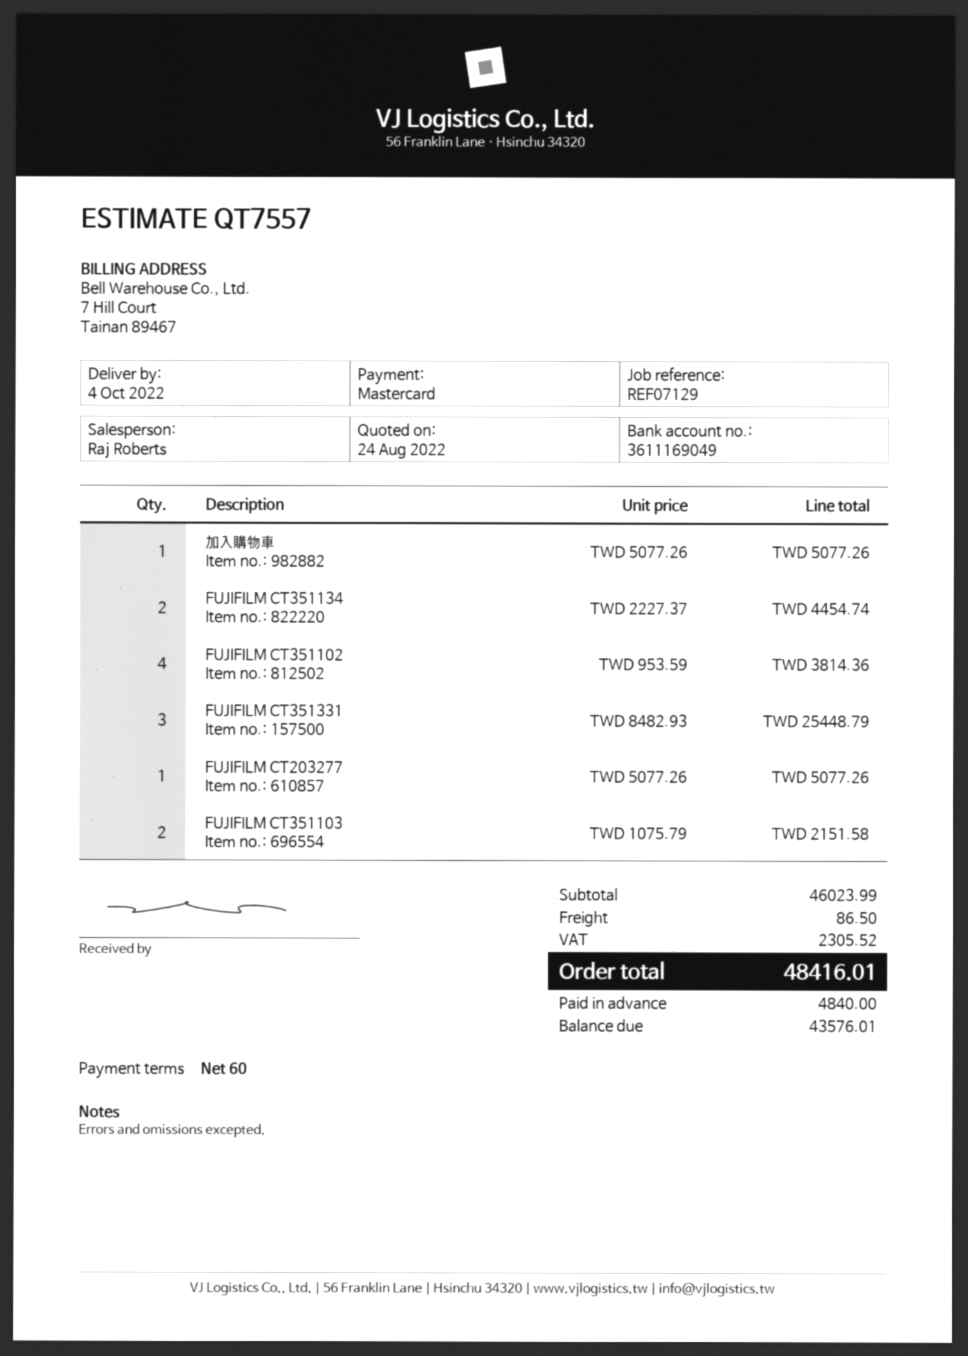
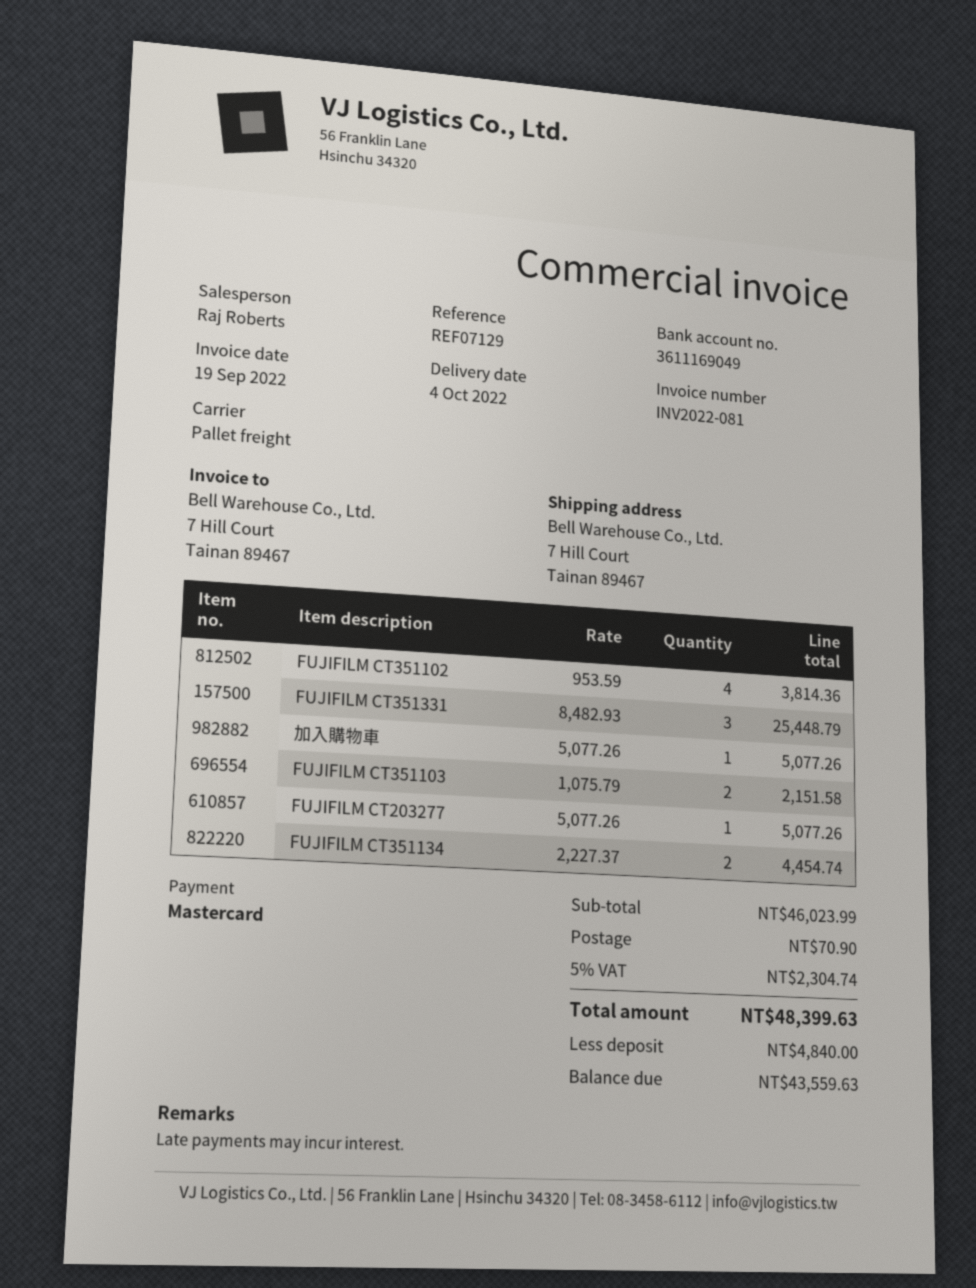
shipping: 86.50 -> 70.90
tax: 2305.52 -> 2304.74
total: 48416.01 -> 48399.63
balance: 43576.01 -> 43559.63

